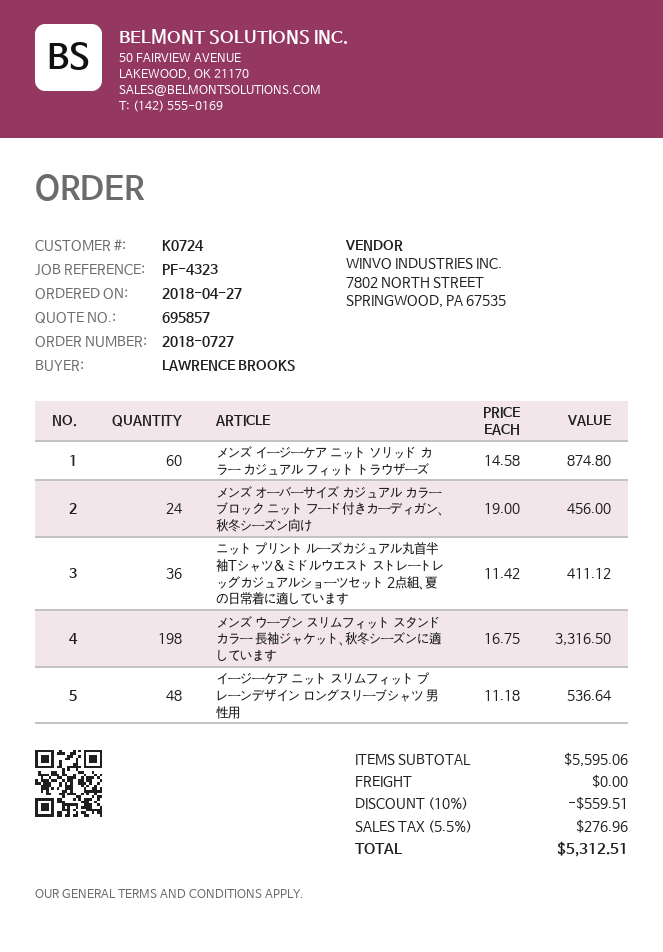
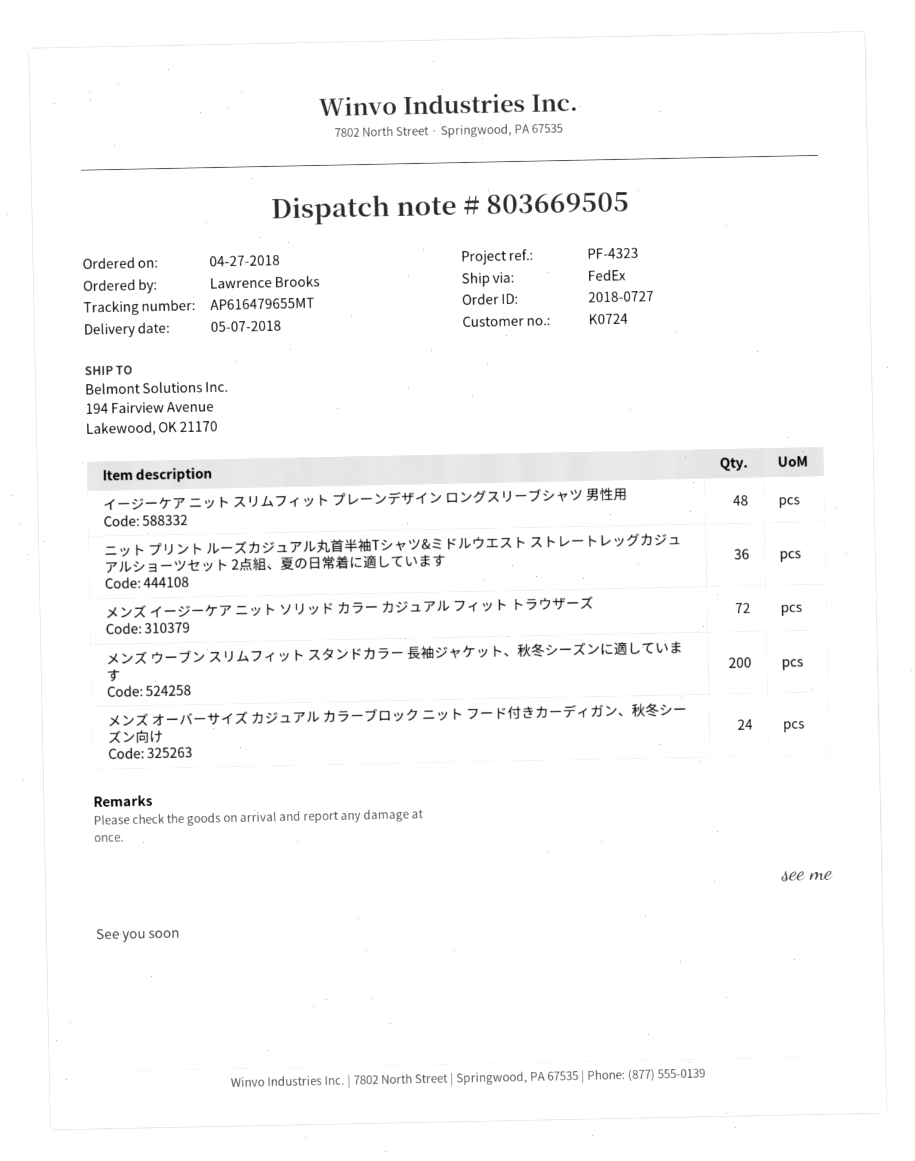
メンズ イージーケア ニット ソリッド カラー カジュアル フィット トラウザーズ: 60 -> 72
メンズ ウーブン スリムフィット スタンドカラー 長袖ジャケット、秋冬シーズンに適しています: 198 -> 200

